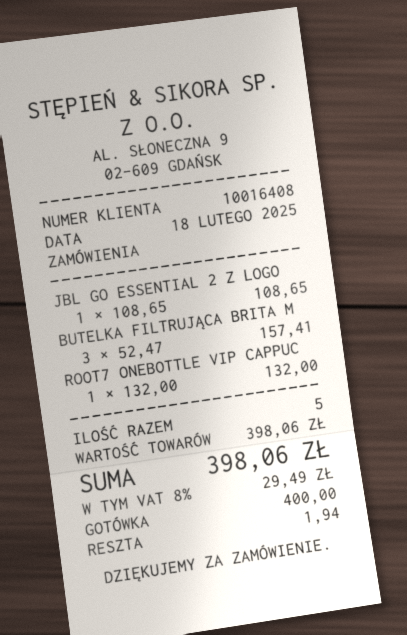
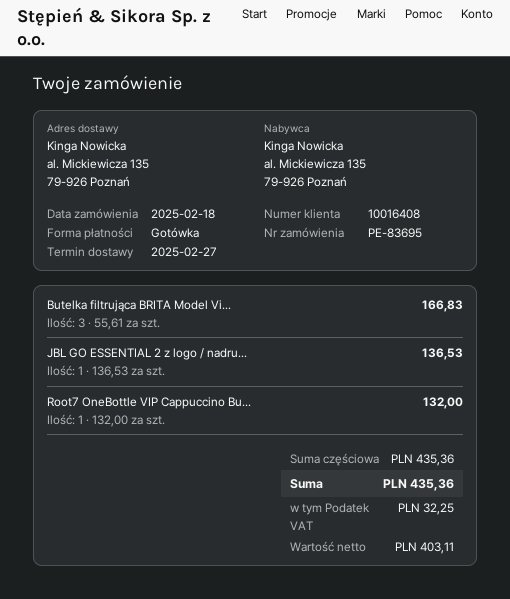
JBL GO ESSENTIAL 2 Z LOGO: 1 x 108.65 = 108.65 -> 1 x 136.53 = 136.53
BUTELKA FILTRUJĄCA BRITA M: 3 x 52.47 = 157.41 -> 3 x 55.61 = 166.83
subtotal: 398.06 -> 435.36
tax: 29.49 -> 32.25
total: 398.06 -> 435.36

